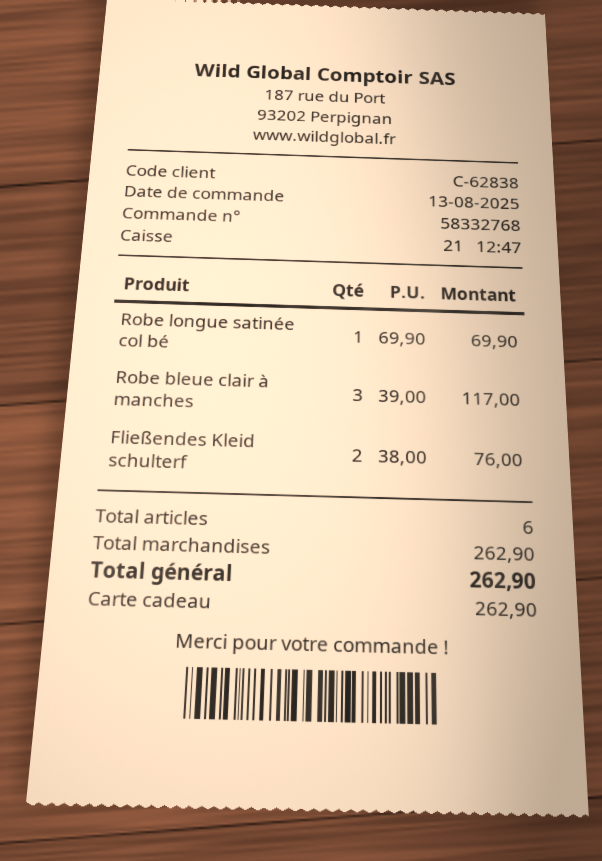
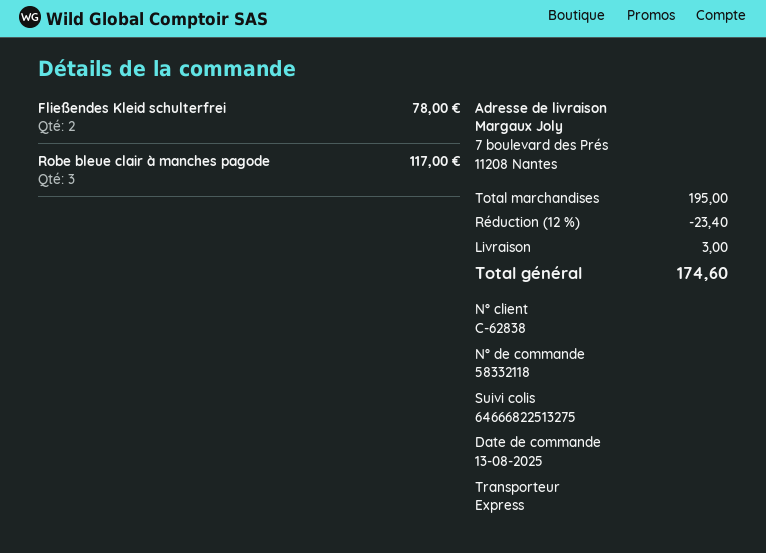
order number: 58332768 -> 58332118
Robe longue satinée col bé: 1 for 69.90 -> none
Fließendes Kleid schulterf: 2 for 76.00 -> 2 for 78.00
subtotal: 262.90 -> 195.00
discount: none -> 12% = 23.40
shipping: none -> 3.00
total: 262.90 -> 174.60

